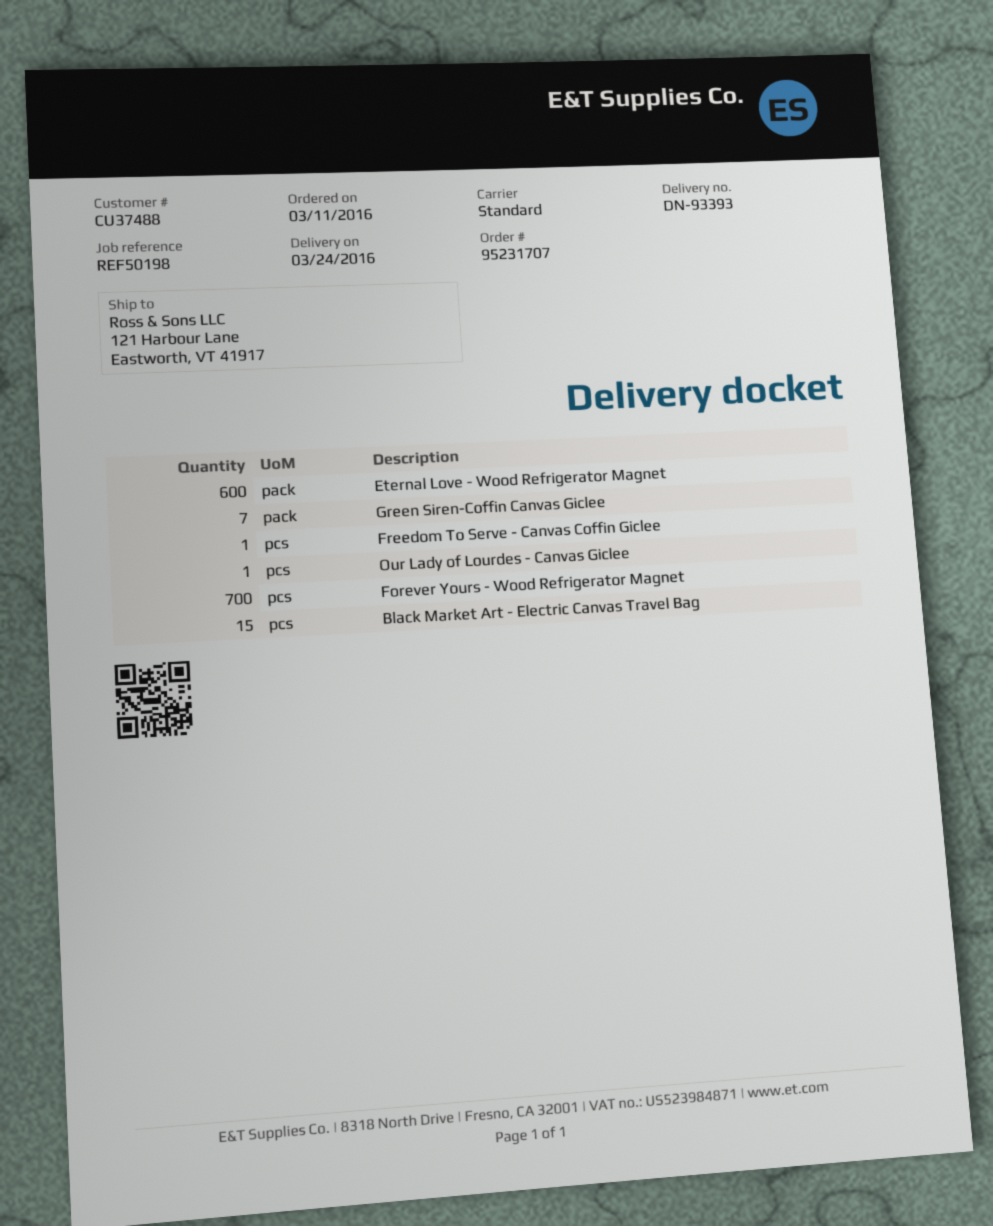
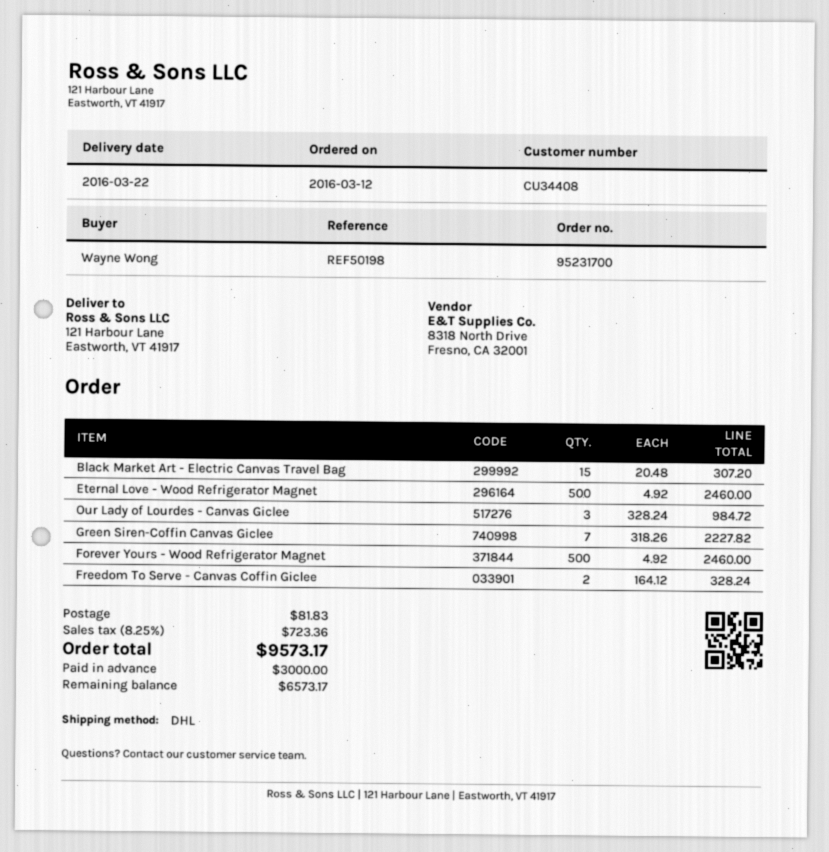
order number: 95231707 -> 95231700
order date: 2016-03-11 -> 2016-03-12
delivery date: 2016-03-24 -> 2016-03-22
customer number: CU37488 -> CU34408
shipping method: standard -> DHL
Eternal Love - Wood Refrigerator Magnet: 600 -> 500
Freedom To Serve - Canvas Coffin Giclee: 1 -> 2
Our Lady of Lourdes - Canvas Giclee: 1 -> 3
Forever Yours - Wood Refrigerator Magnet: 700 -> 500

